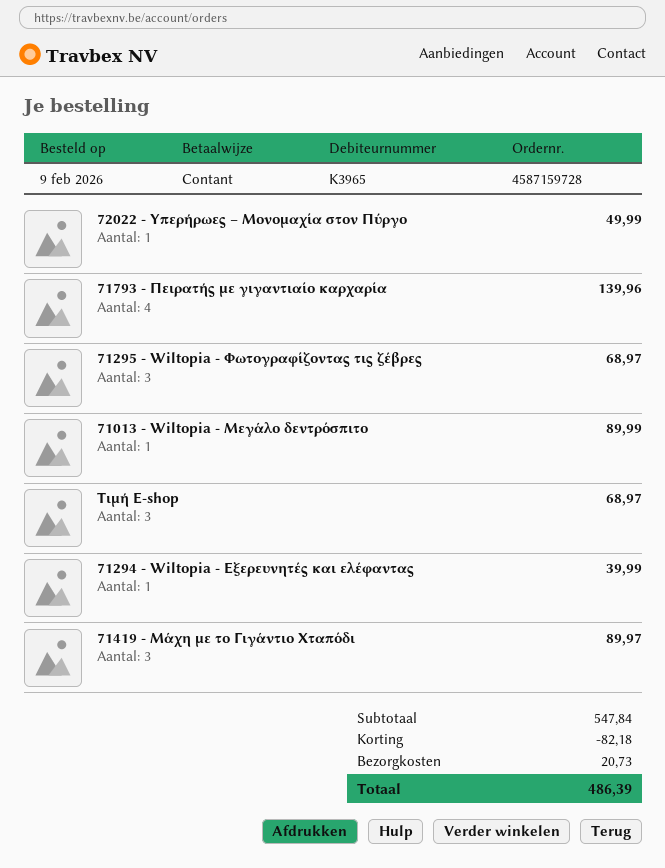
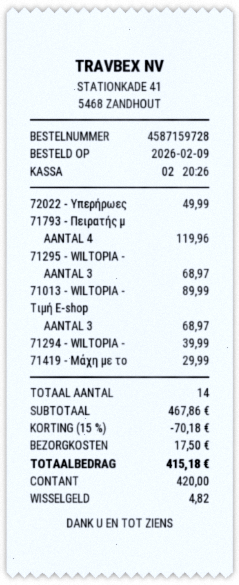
71793 - Πειρατής με γιγαντιαίο καρχαρία: 4 for 139.96 -> 4 for 119.96
71419 - Μάχη με το Γιγάντιο Χταπόδι: 3 for 89.97 -> 1 for 29.99
subtotal: 547.84 -> 467.86
discount: 82.18 -> 70.18
shipping: 20.73 -> 17.50
total: 486.39 -> 415.18

